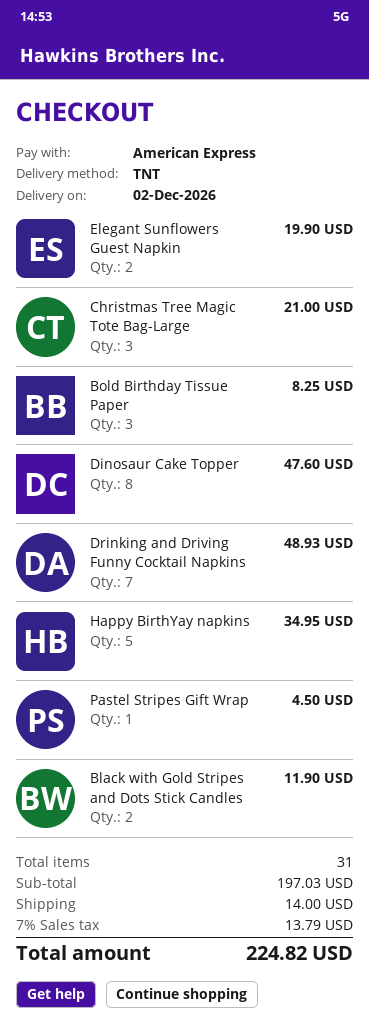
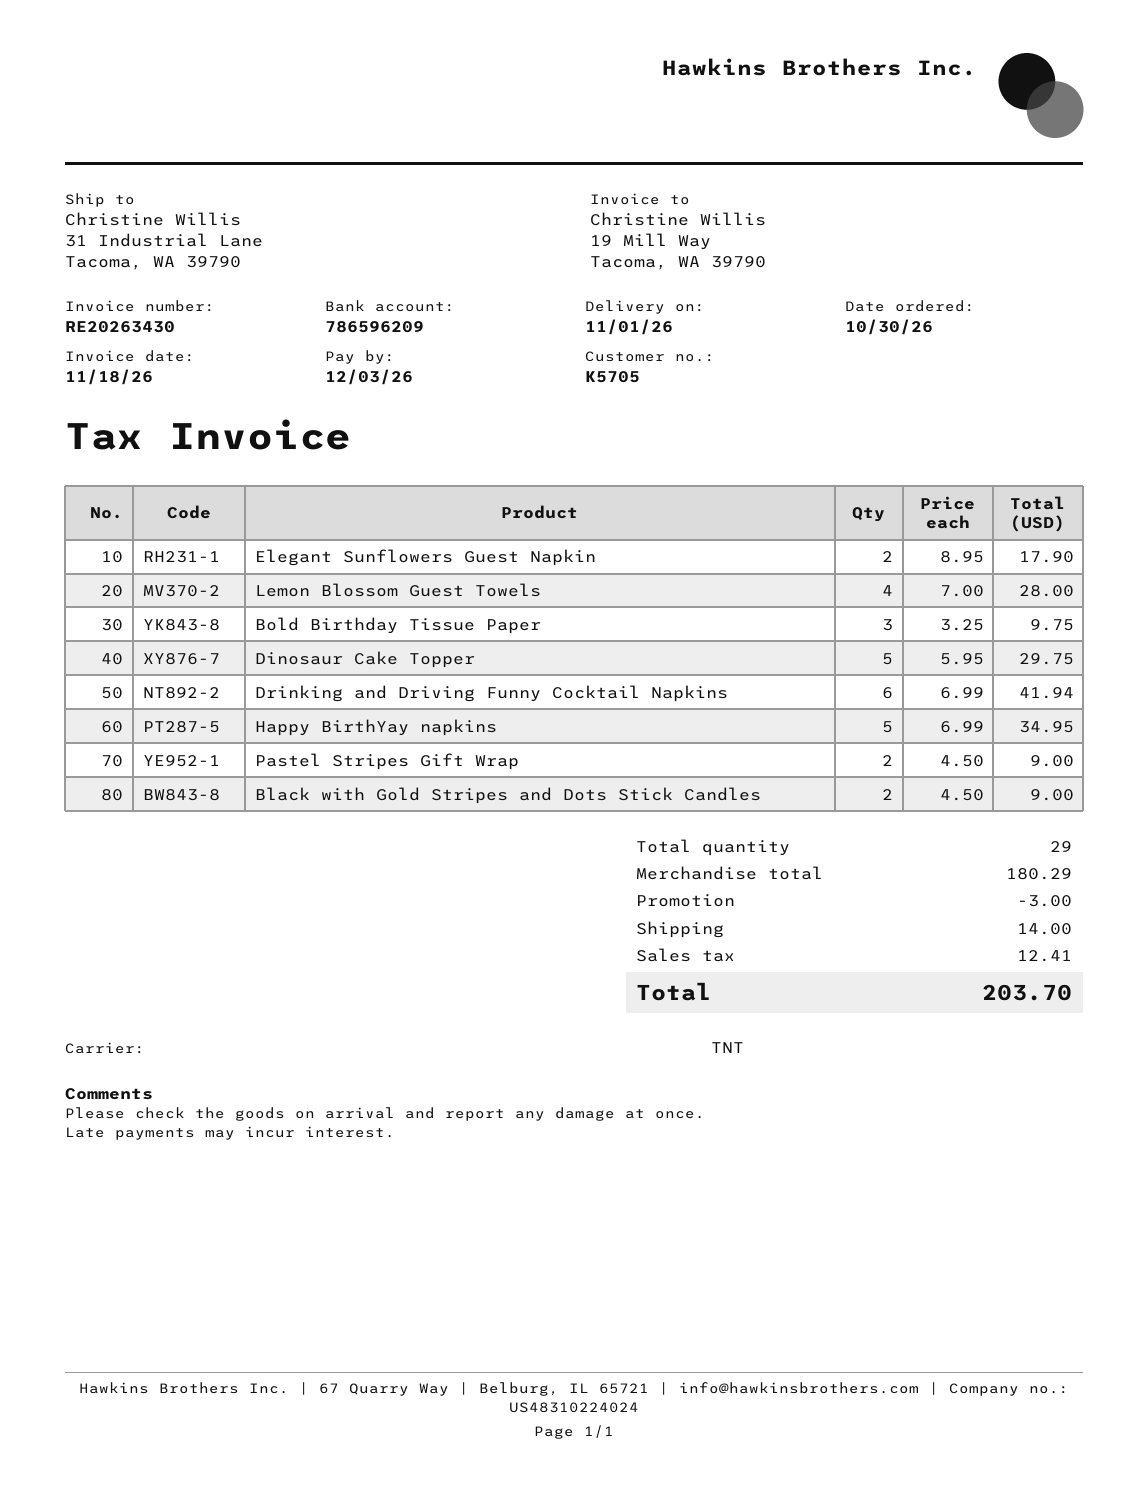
delivery date: 2026-12-02 -> 2026-11-01
Elegant Sunflowers Guest Napkin: 2 for 19.90 -> 2 for 17.90
Christmas Tree Magic Tote Bag-Large: 3 for 21.00 -> none
Bold Birthday Tissue Paper: 3 for 8.25 -> 3 for 9.75
Dinosaur Cake Topper: 8 for 47.60 -> 5 for 29.75
Drinking and Driving Funny Cocktail Napkins: 7 for 48.93 -> 6 for 41.94
Pastel Stripes Gift Wrap: 1 for 4.50 -> 2 for 9.00
Black with Gold Stripes and Dots Stick Candles: 2 for 11.90 -> 2 for 9.00
Lemon Blossom Guest Towels: none -> 4 for 28.00
total quantity: 31 -> 29
subtotal: 197.03 -> 180.29
discount: none -> 3.00
tax: 13.79 -> 12.41
total: 224.82 -> 203.70

